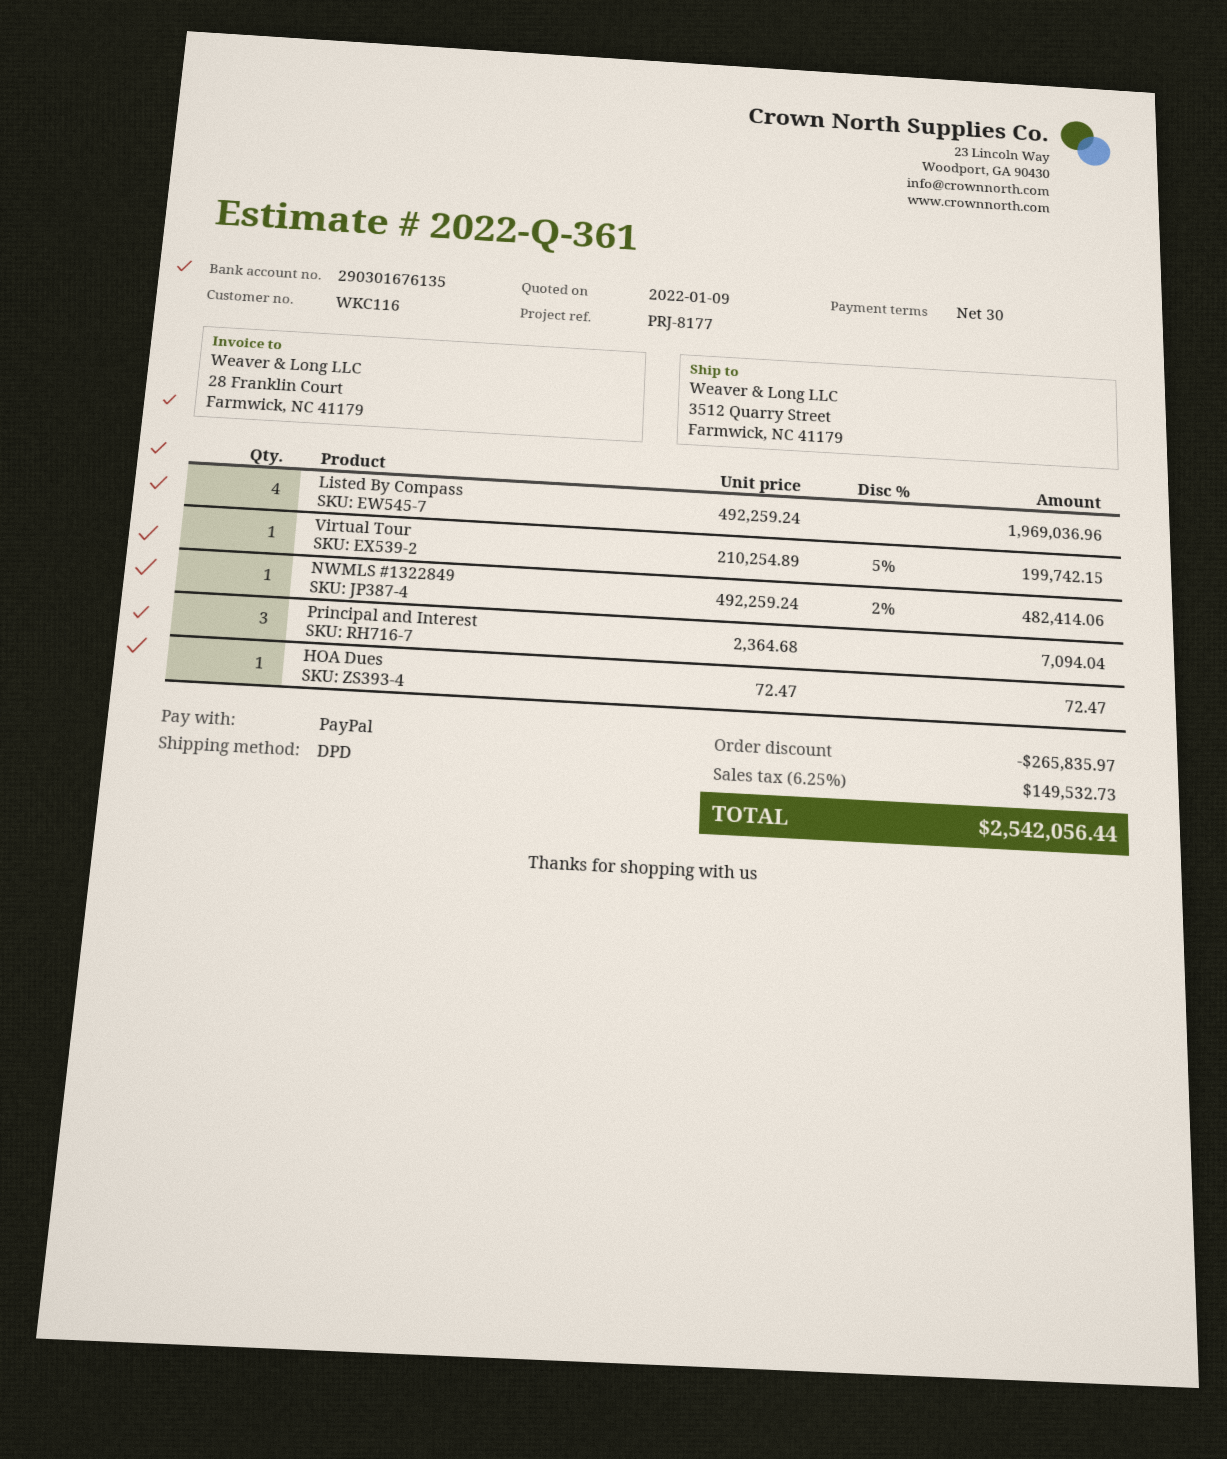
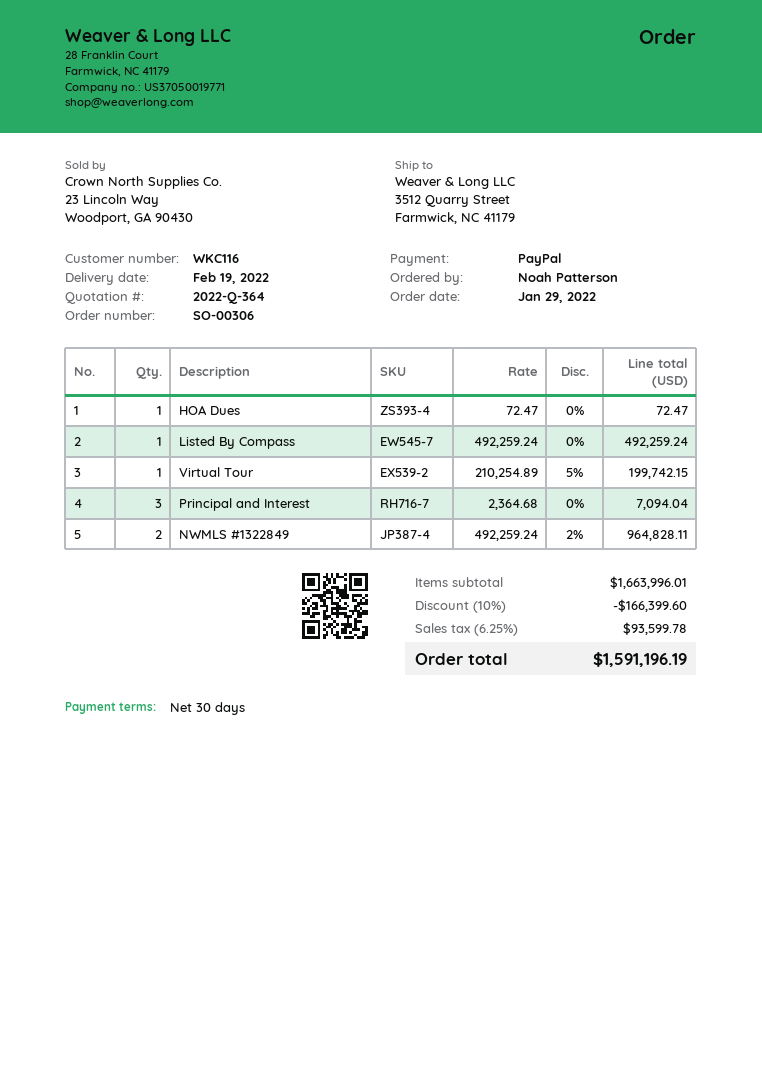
quote number: 2022-Q-361 -> 2022-Q-364
Listed By Compass: 4 x 492259.24 = 1969036.96 -> 1 x 492259.24 = 492259.24
NWMLS #1322849: 1 x 492259.24 - 2% = 482414.06 -> 2 x 492259.24 - 2% = 964828.11
discount: 265835.97 -> 166399.60
tax: 6.25% = 149532.73 -> 6.25% = 93599.78
total: 2542056.44 -> 1591196.19

